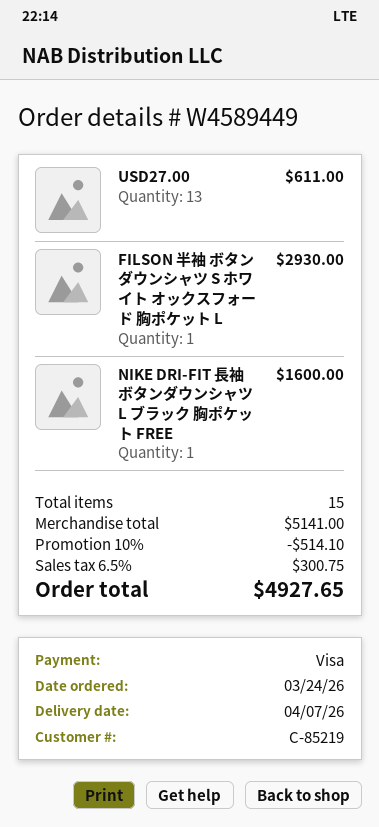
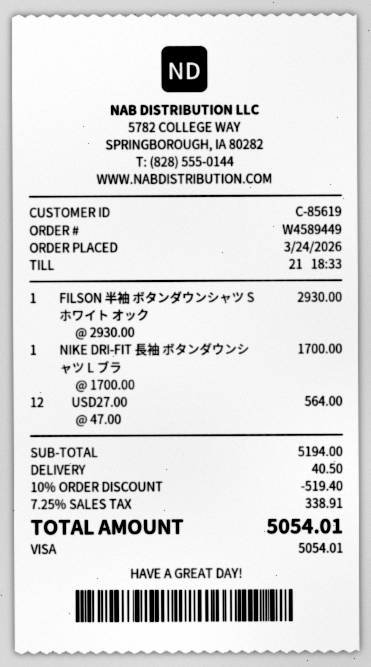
customer number: C-85219 -> C-85619
USD27.00: 13 for 611.00 -> 12 for 564.00
NIKE DRI-FIT 長袖 ボタンダウンシャツ L ブラック 胸ポケット FREE: 1 for 1600.00 -> 1 for 1700.00
subtotal: 5141.00 -> 5194.00
discount: 10% = 514.10 -> 10% = 519.40
shipping: none -> 40.50
tax: 6.5% = 300.75 -> 7.25% = 338.91
total: 4927.65 -> 5054.01

